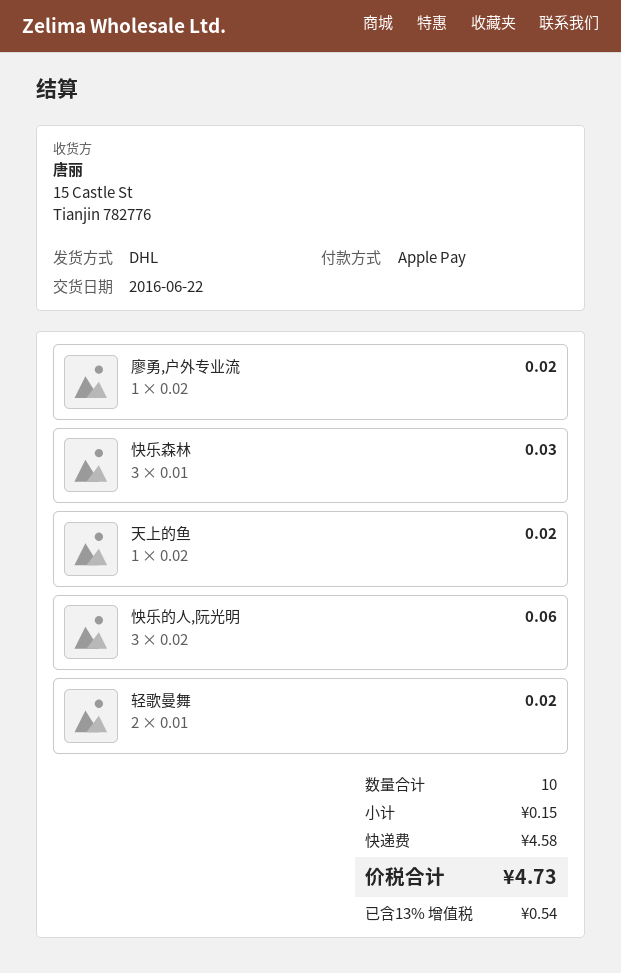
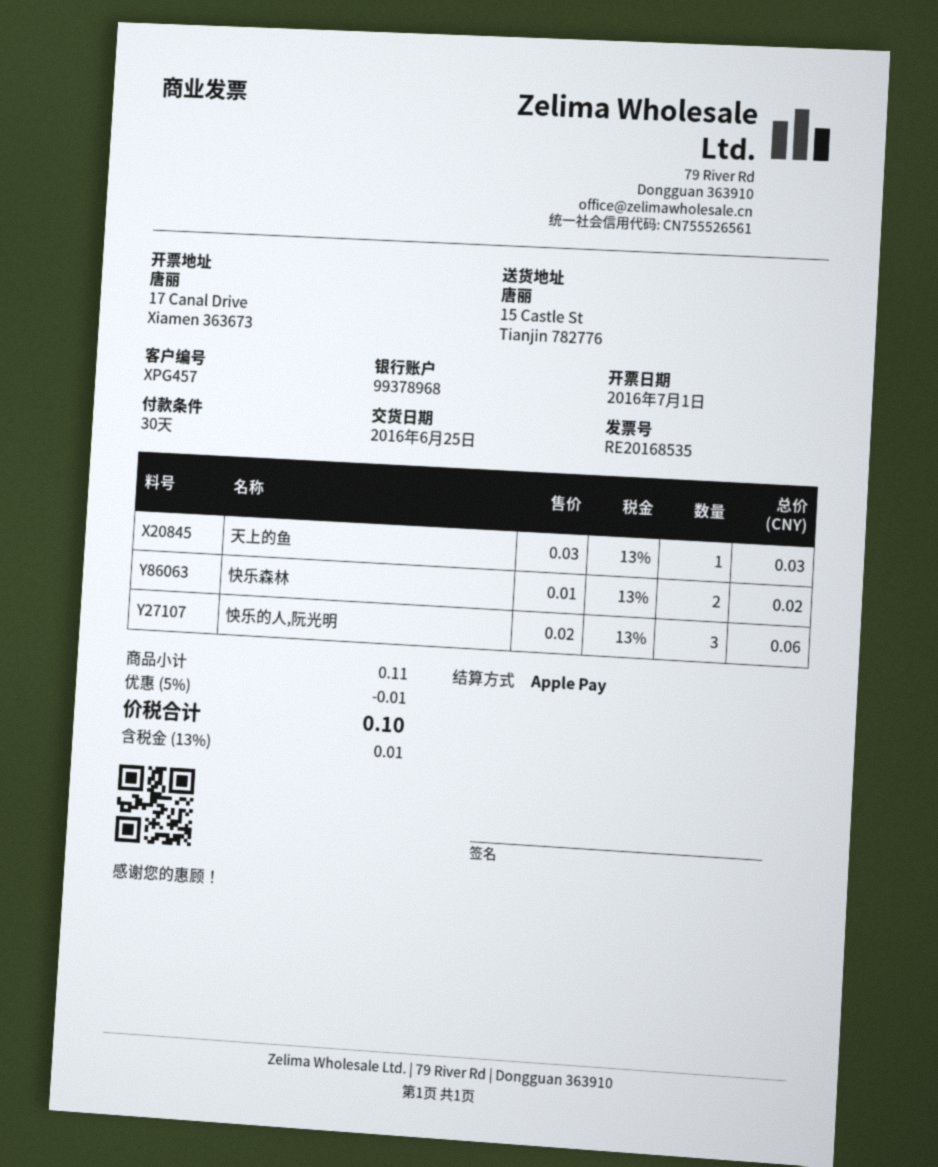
delivery date: 2016-06-22 -> 2016-06-25
廖勇,户外专业流: 1 x 0.02 = 0.02 -> none
快乐森林: 3 x 0.01 = 0.03 -> 2 x 0.01 = 0.02
天上的鱼: 1 x 0.02 = 0.02 -> 1 x 0.03 = 0.03
轻歌曼舞: 2 x 0.01 = 0.02 -> none
subtotal: 0.15 -> 0.11
discount: none -> 5% = 0.01
shipping: 4.58 -> none
tax: 13% = 0.54 -> 13% = 0.01
total: 4.73 -> 0.10

